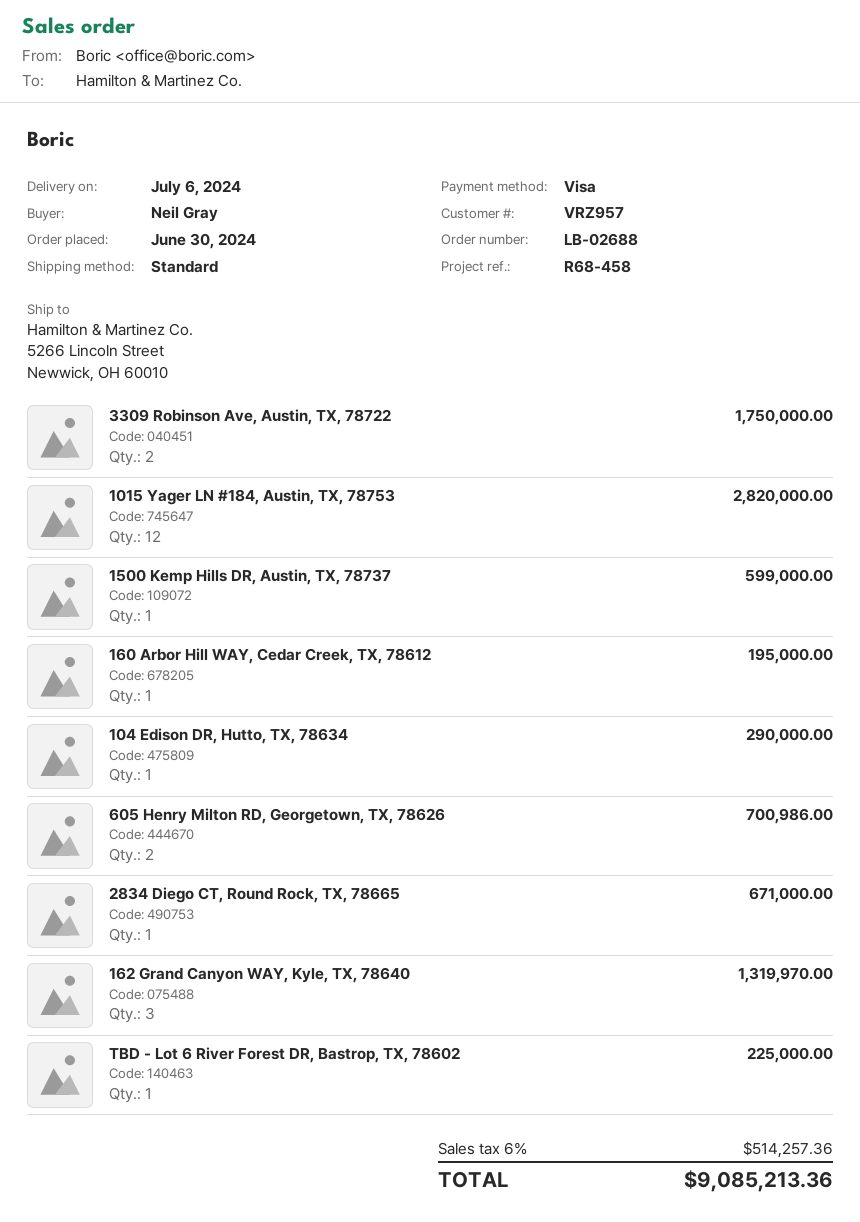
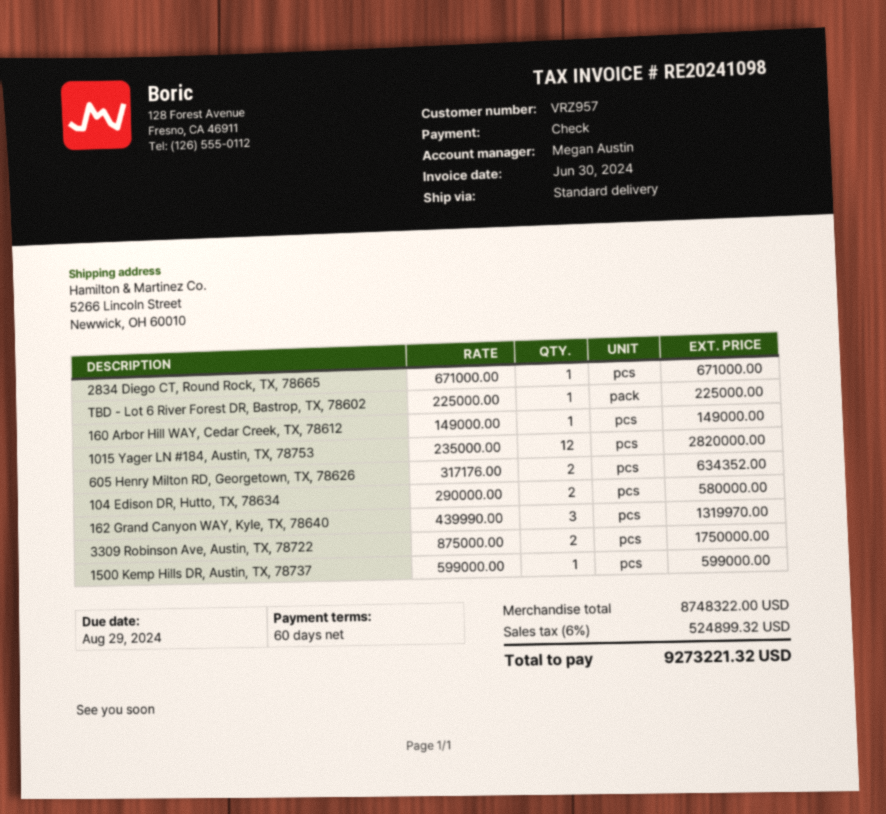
payment method: Visa -> cheque
160 Arbor Hill WAY, Cedar Creek, TX, 78612: 1 for 195000.00 -> 1 for 149000.00
104 Edison DR, Hutto, TX, 78634: 1 for 290000.00 -> 2 for 580000.00
605 Henry Milton RD, Georgetown, TX, 78626: 2 for 700986.00 -> 2 for 634352.00
tax: 6% = 514257.36 -> 6% = 524899.32
total: 9085213.36 -> 9273221.32

